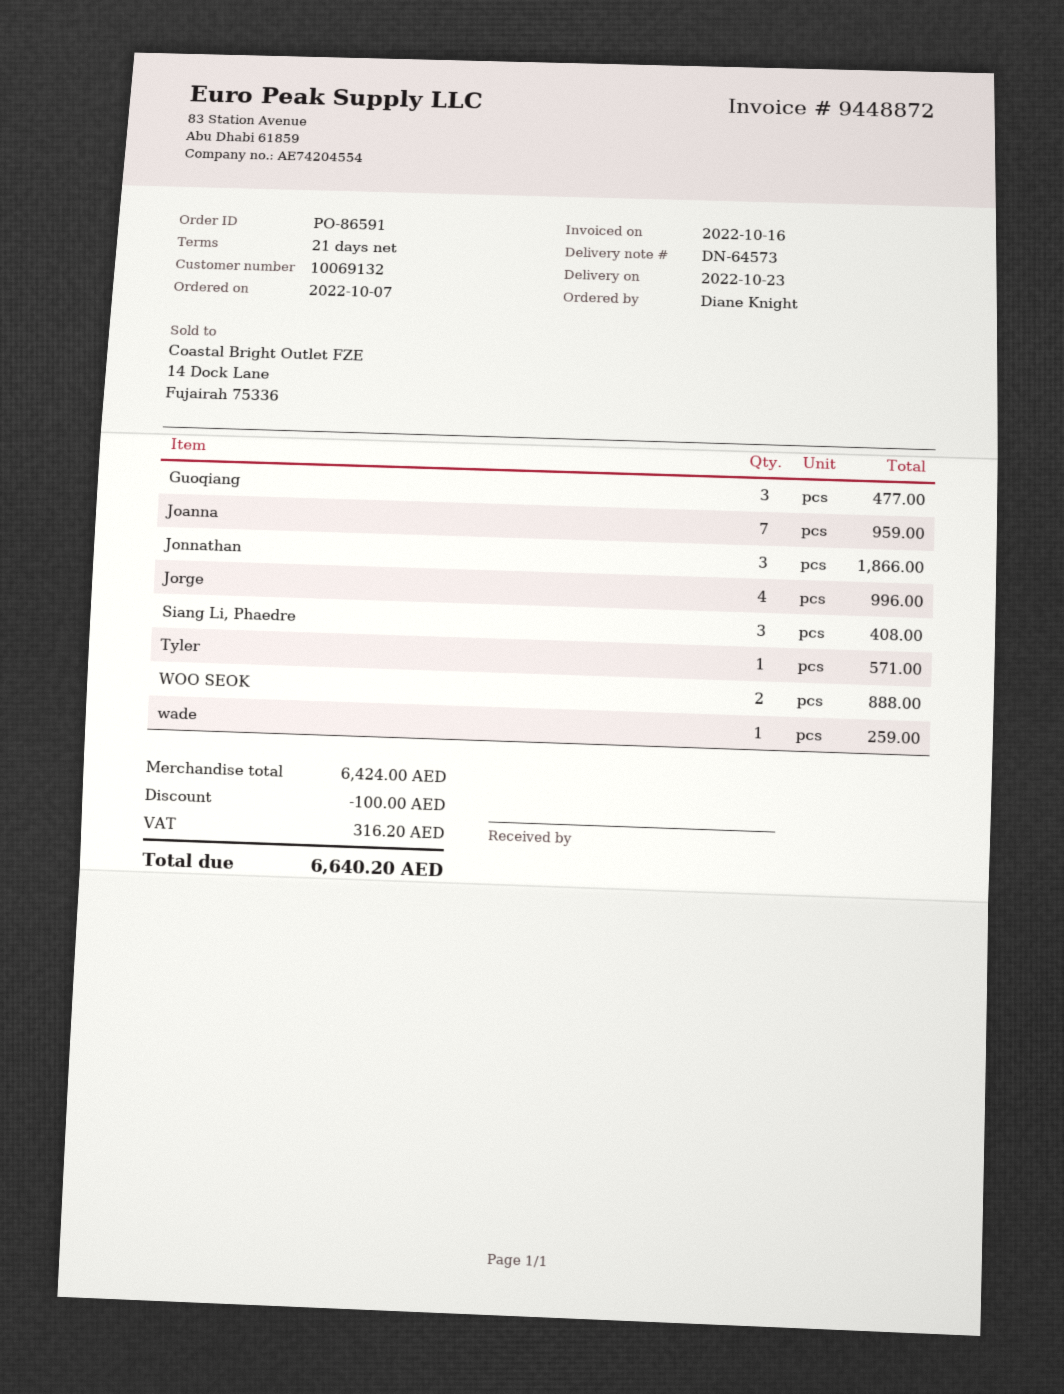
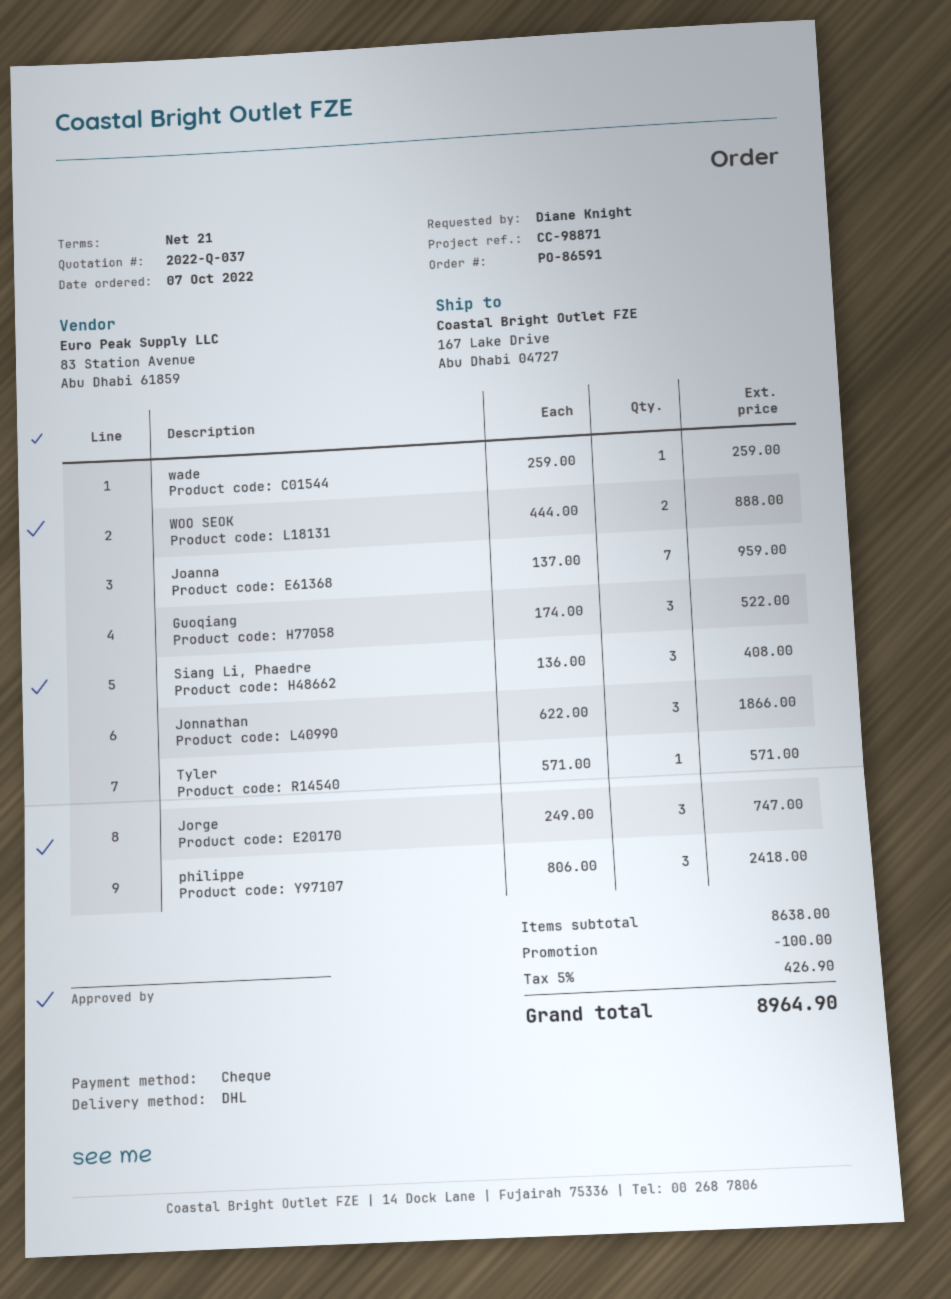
Guoqiang: 3 for 477.00 -> 3 for 522.00
Jorge: 4 for 996.00 -> 3 for 747.00
philippe: none -> 3 for 2418.00
subtotal: 6424.00 -> 8638.00
tax: 316.20 -> 426.90
total: 6640.20 -> 8964.90

